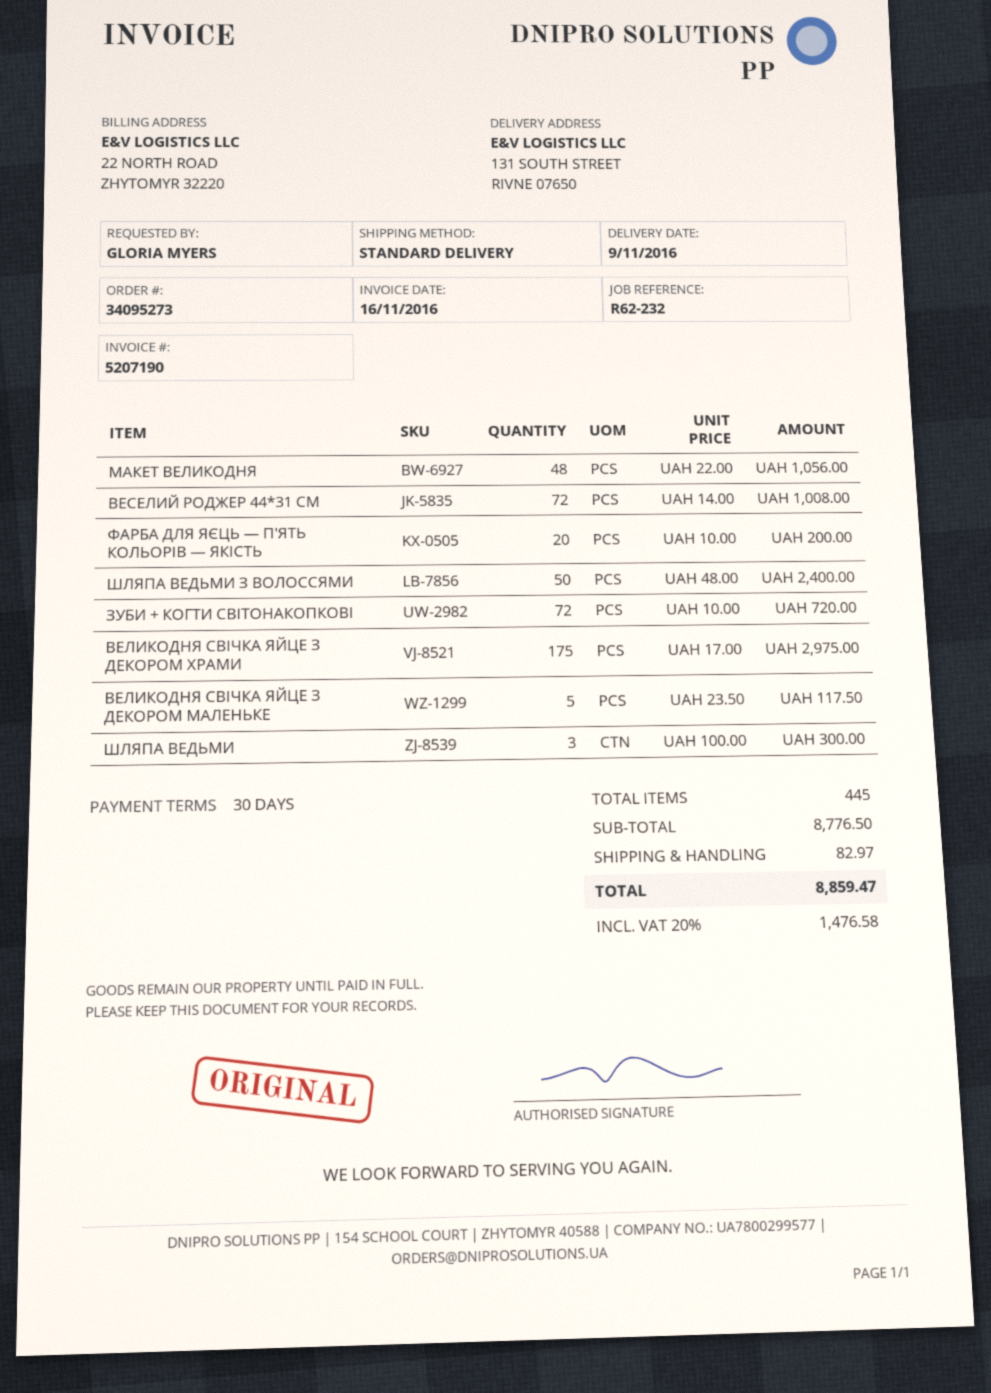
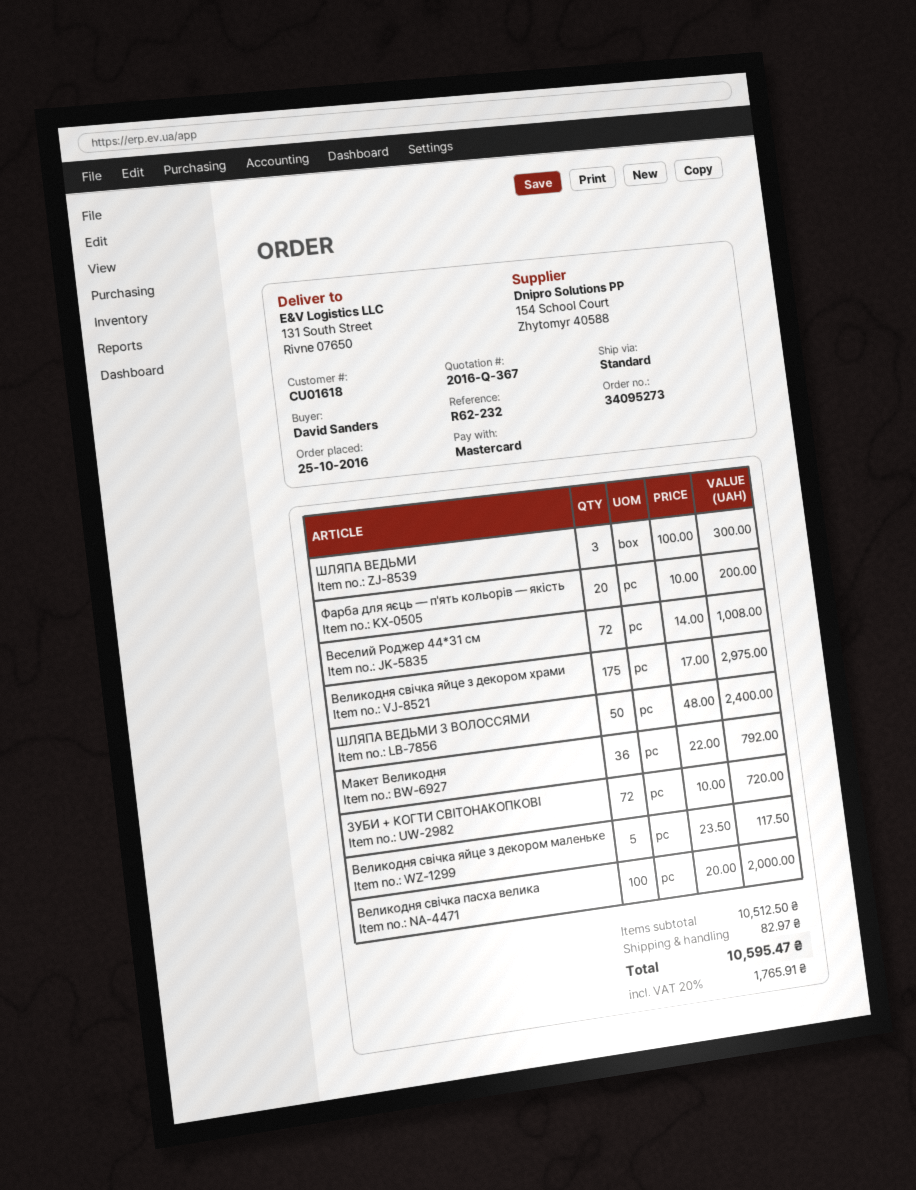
ordered by: GLORIA MYERS -> David Sanders
МАКЕТ ВЕЛИКОДНЯ: 48 x 22.00 = 1056.00 -> 36 x 22.00 = 792.00
Великодня свічка пасха велика: none -> 100 x 20.00 = 2000.00
subtotal: 8776.50 -> 10512.50
tax: 20% = 1476.58 -> 20% = 1765.91
total: 8859.47 -> 10595.47

